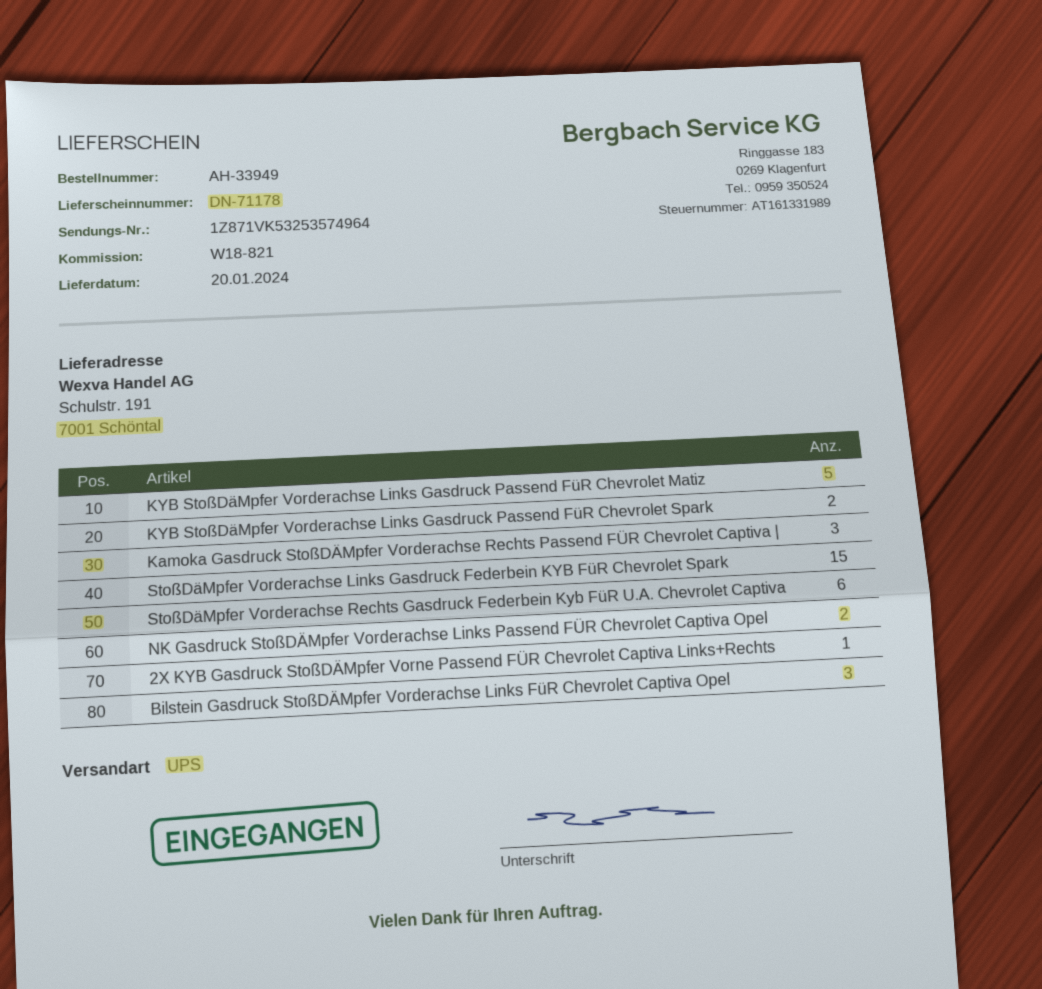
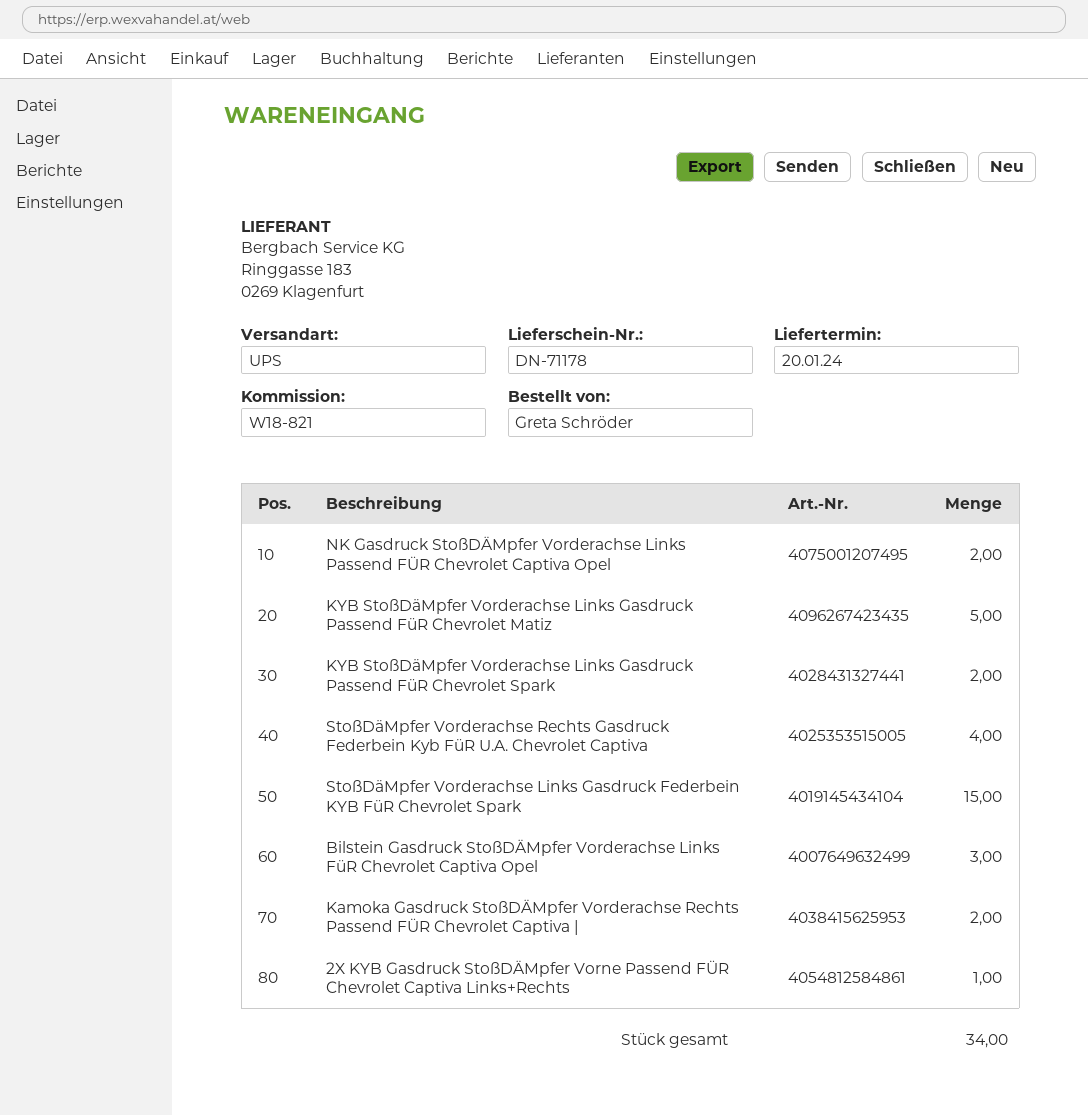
Kamoka Gasdruck StoßDÄMpfer Vorderachse Rechts Passend FÜR Chevrolet Captiva |: 3 -> 2
StoßDäMpfer Vorderachse Rechts Gasdruck Federbein Kyb FüR U.A. Chevrolet Captiva: 6 -> 4

